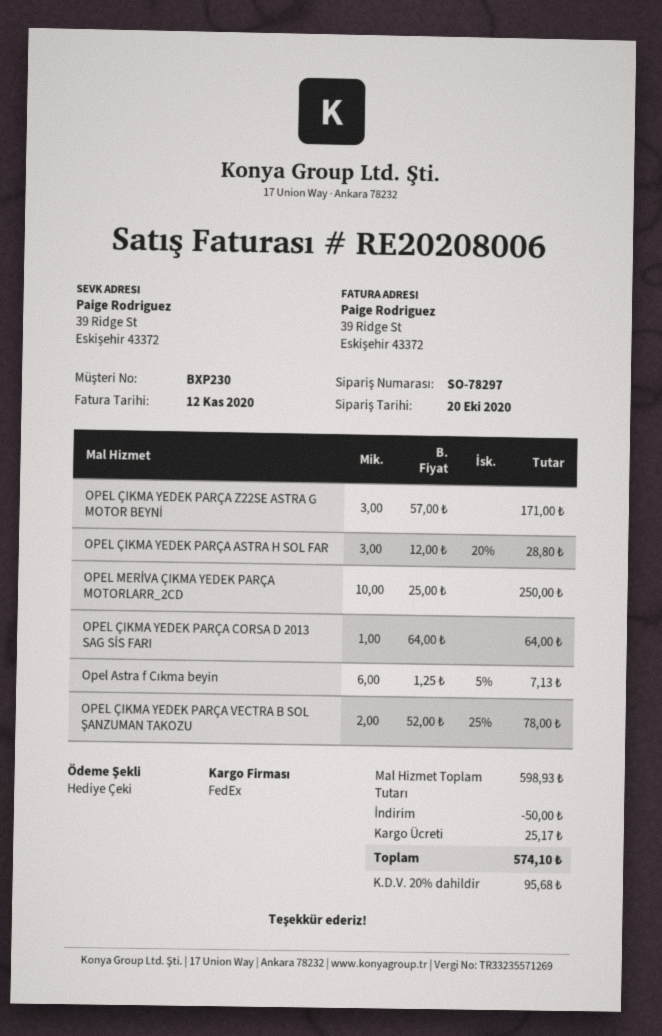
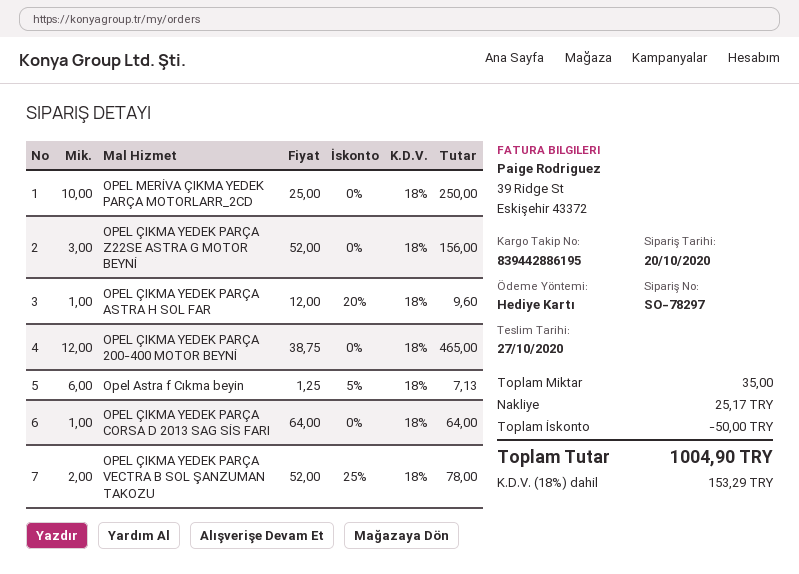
OPEL ÇIKMA YEDEK PARÇA Z22SE ASTRA G MOTOR BEYNİ: 3 x 57.00 = 171.00 -> 3 x 52.00 = 156.00
OPEL ÇIKMA YEDEK PARÇA ASTRA H SOL FAR: 3 x 12.00 - 20% = 28.80 -> 1 x 12.00 - 20% = 9.60
OPEL ÇIKMA YEDEK PARÇA 200-400 MOTOR BEYNİ: none -> 12 x 38.75 = 465.00
tax: 20% = 95.68 -> 18% = 153.29
total: 574.10 -> 1004.90

